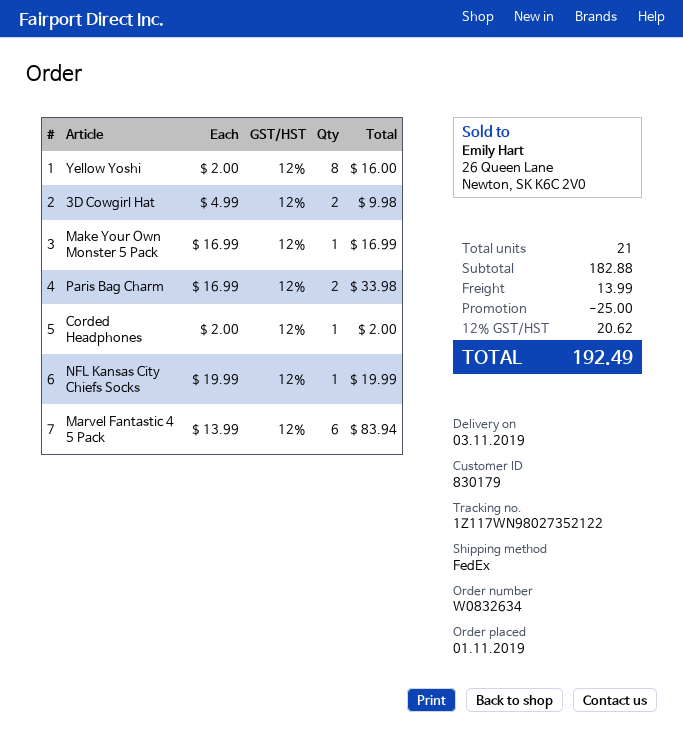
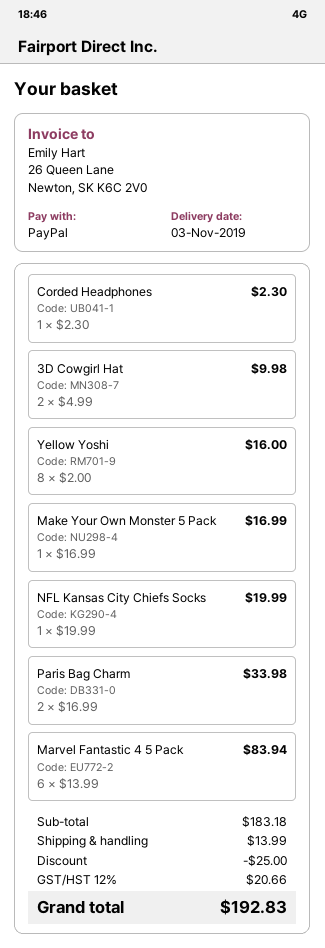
Corded Headphones: 1 x 2.00 = 2.00 -> 1 x 2.30 = 2.30
subtotal: 182.88 -> 183.18
tax: 12% = 20.62 -> 12% = 20.66
total: 192.49 -> 192.83

